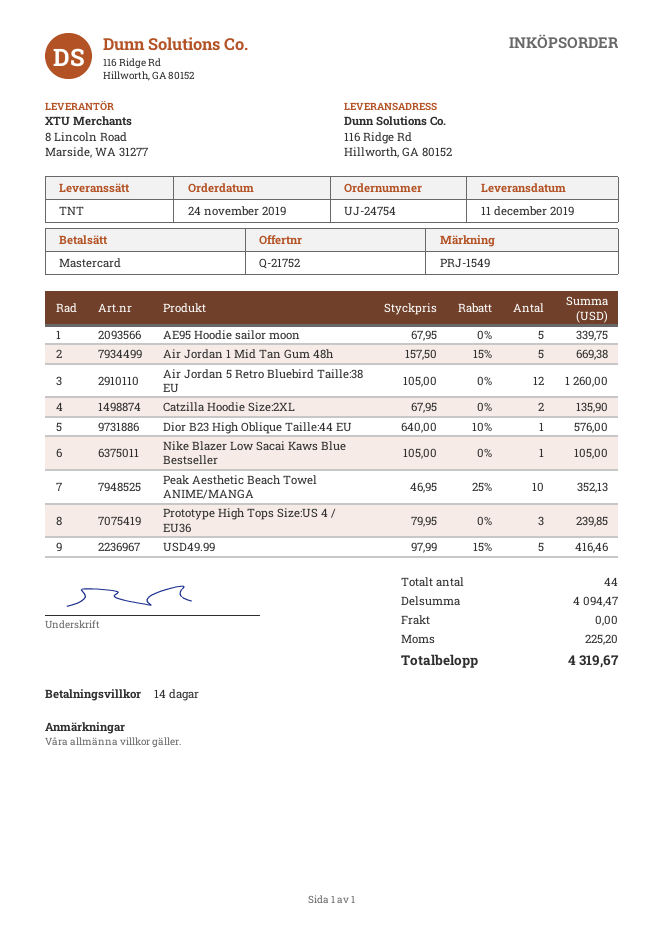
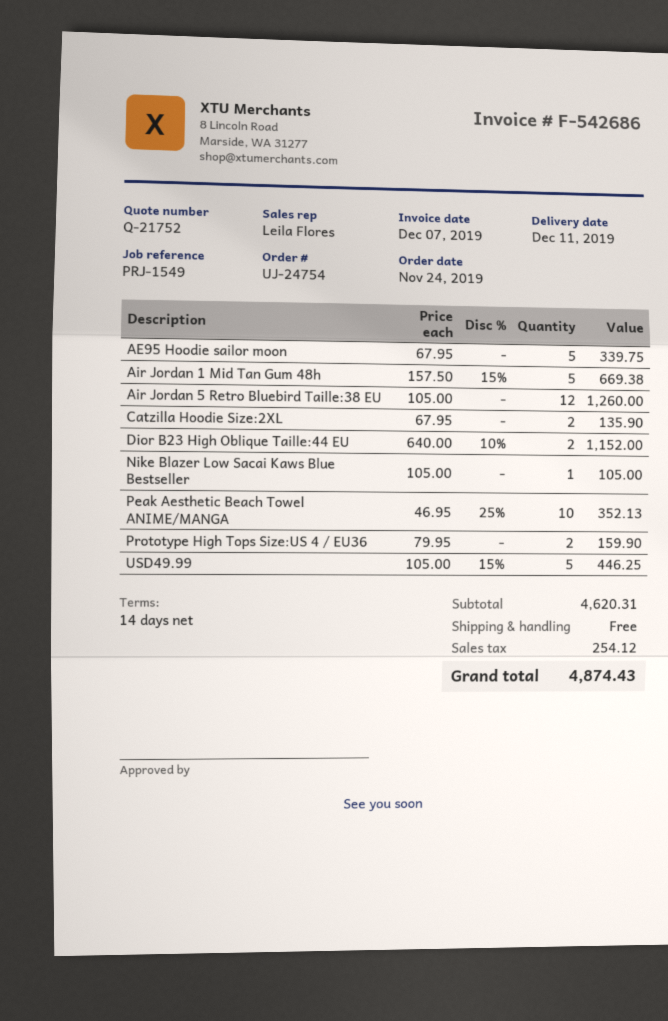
Dior B23 High Oblique Taille:44 EU: 1 x 640.00 - 10% = 576.00 -> 2 x 640.00 - 10% = 1152.00
Prototype High Tops Size:US 4 / EU36: 3 x 79.95 = 239.85 -> 2 x 79.95 = 159.90
USD49.99: 5 x 97.99 - 15% = 416.46 -> 5 x 105.00 - 15% = 446.25
subtotal: 4094.47 -> 4620.31
tax: 225.20 -> 254.12
total: 4319.67 -> 4874.43

